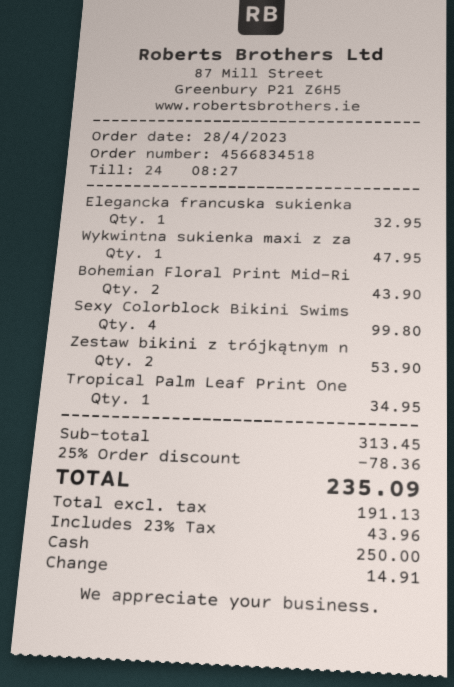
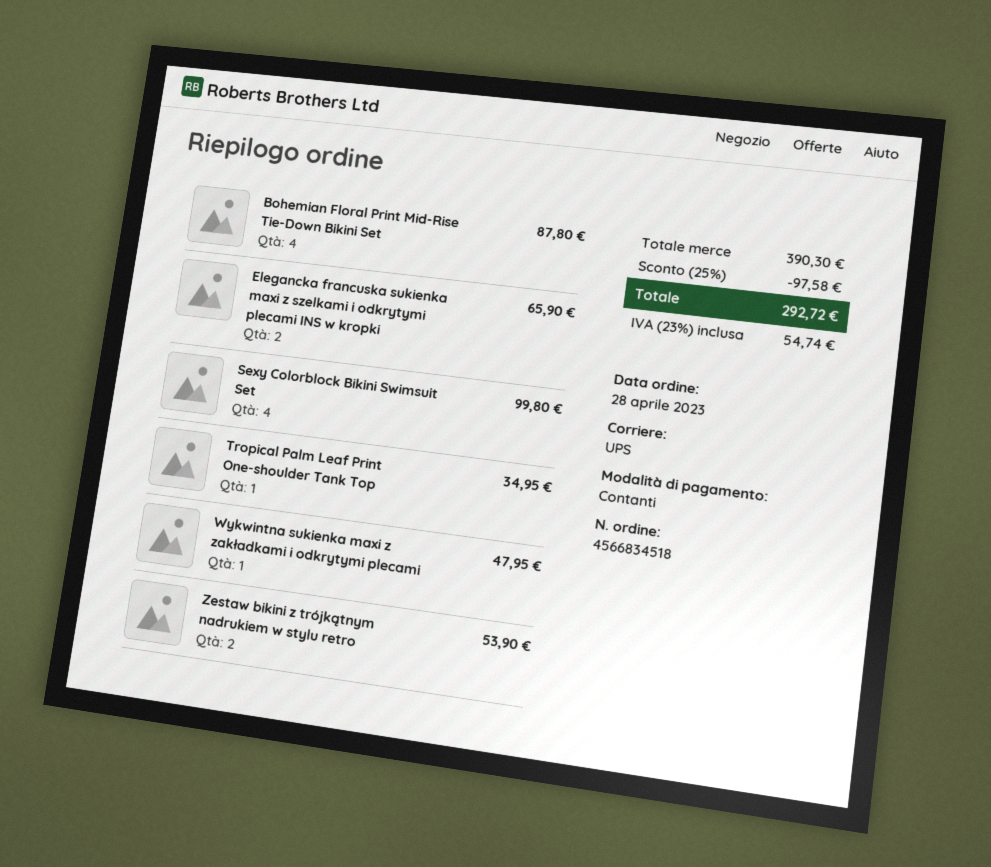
Elegancka francuska sukienka: 1 for 32.95 -> 2 for 65.90
Bohemian Floral Print Mid-Ri: 2 for 43.90 -> 4 for 87.80
subtotal: 313.45 -> 390.30
discount: 25% = 78.36 -> 25% = 97.58
tax: 23% = 43.96 -> 23% = 54.74
total: 235.09 -> 292.72

